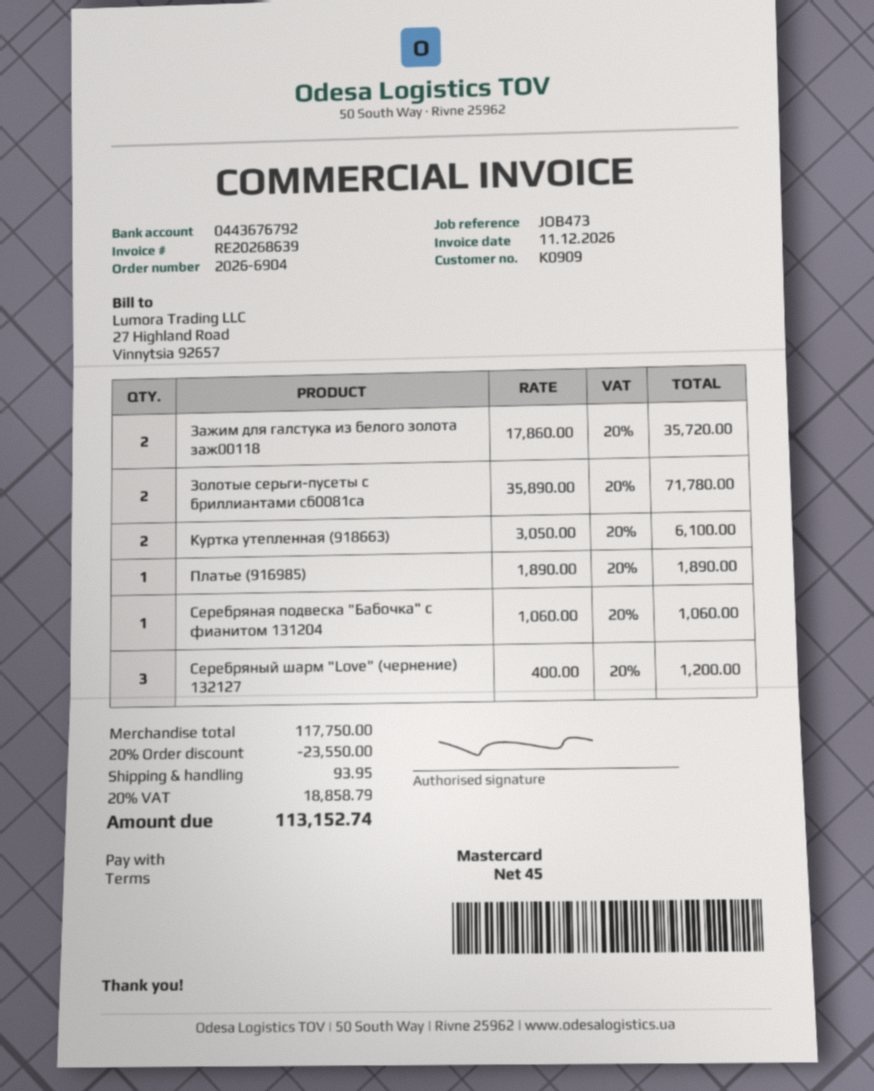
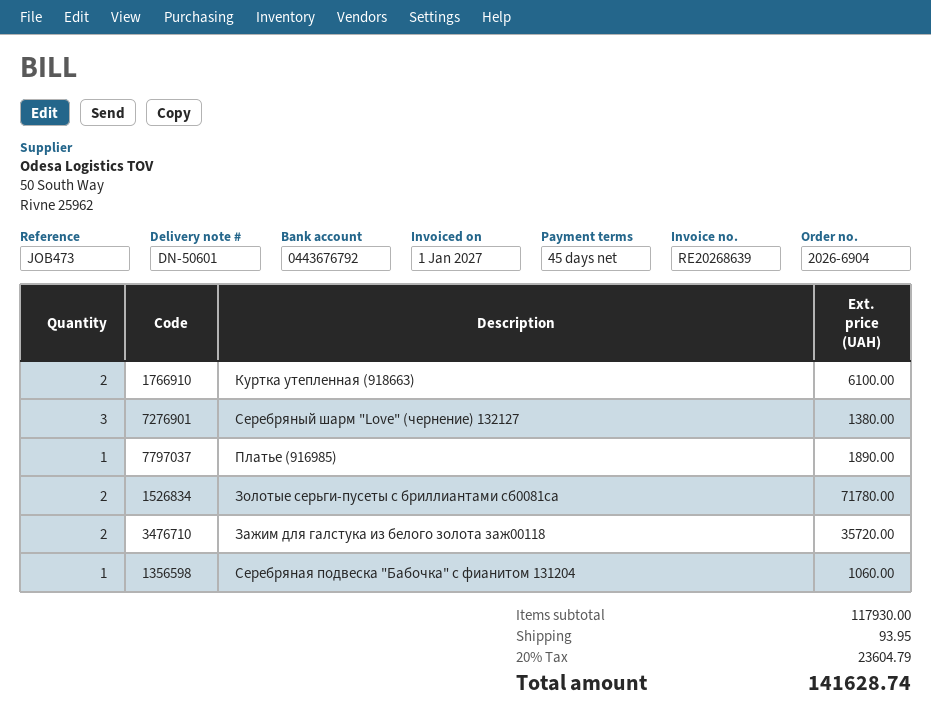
invoice date: 2026-12-11 -> 2027-01-01
Серебряный шарм "Love" (чернение) 132127: 3 for 1200.00 -> 3 for 1380.00
subtotal: 117750.00 -> 117930.00
discount: 20% = 23550.00 -> none
tax: 20% = 18858.79 -> 20% = 23604.79
total: 113152.74 -> 141628.74

